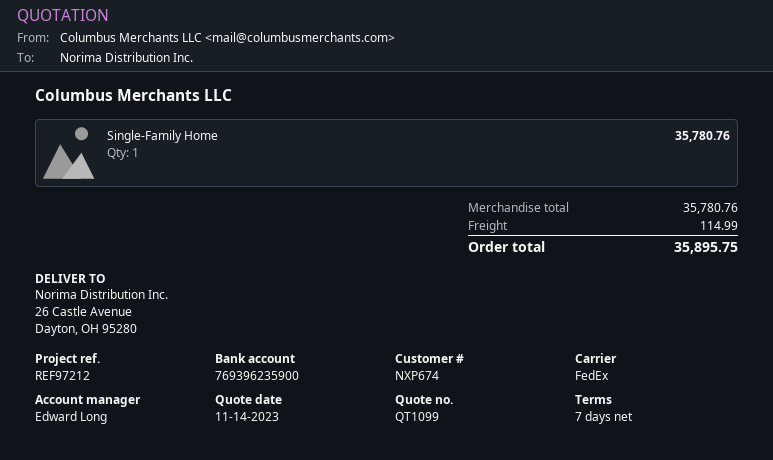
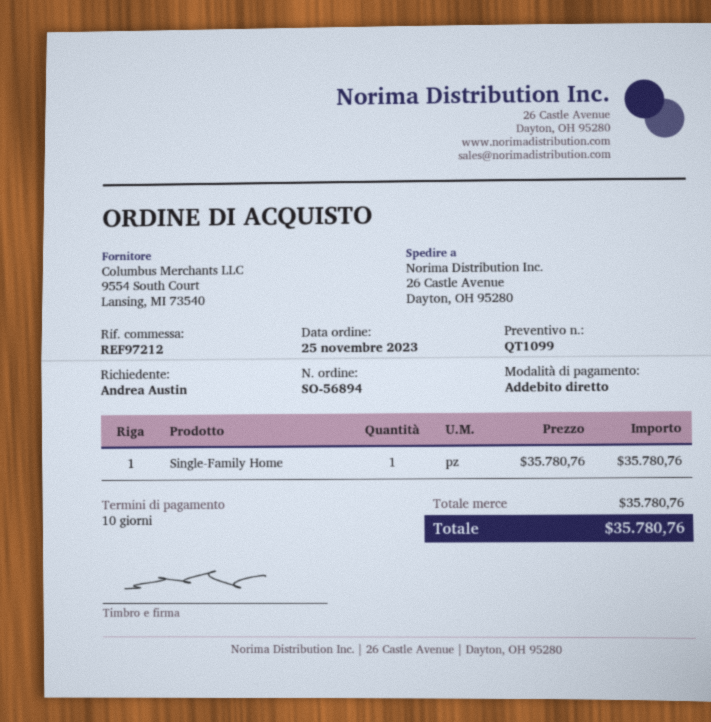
payment terms: 7 days -> 10 days
shipping: 114.99 -> none
total: 35895.75 -> 35780.76

